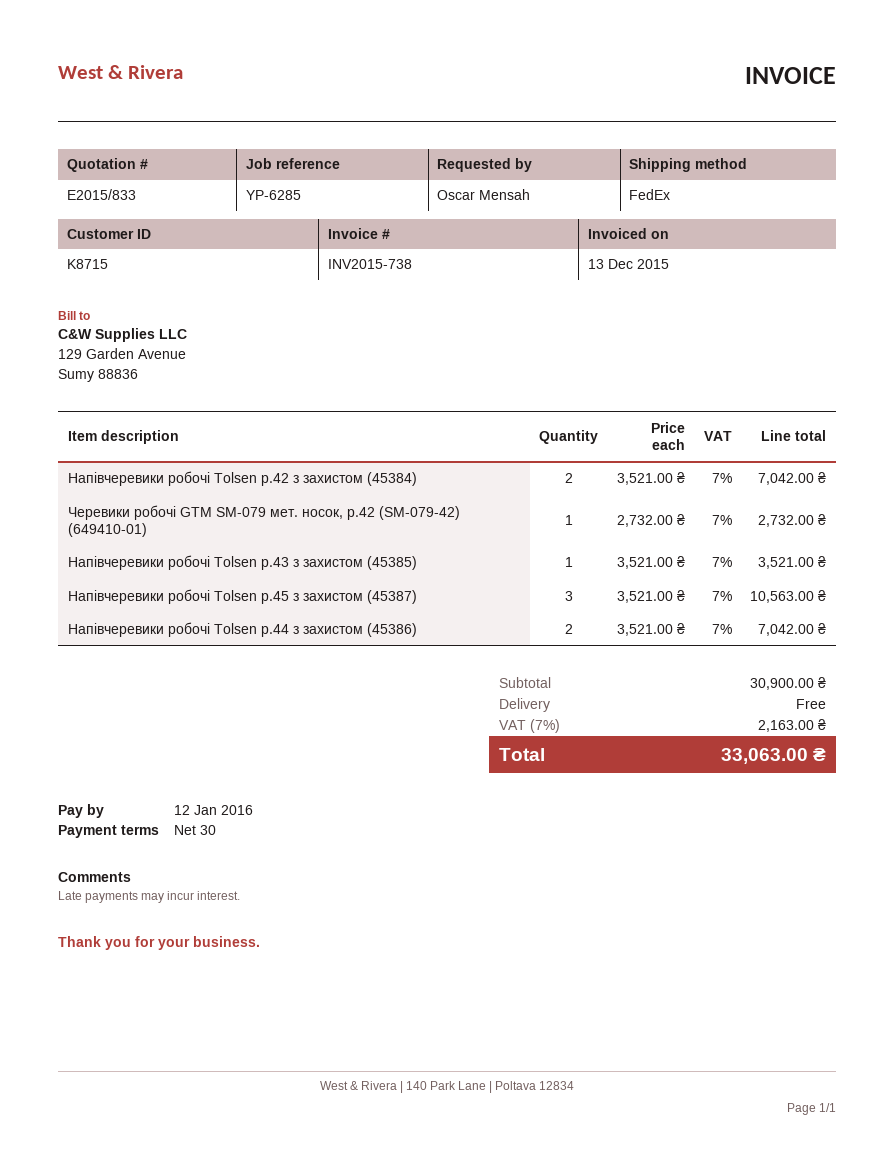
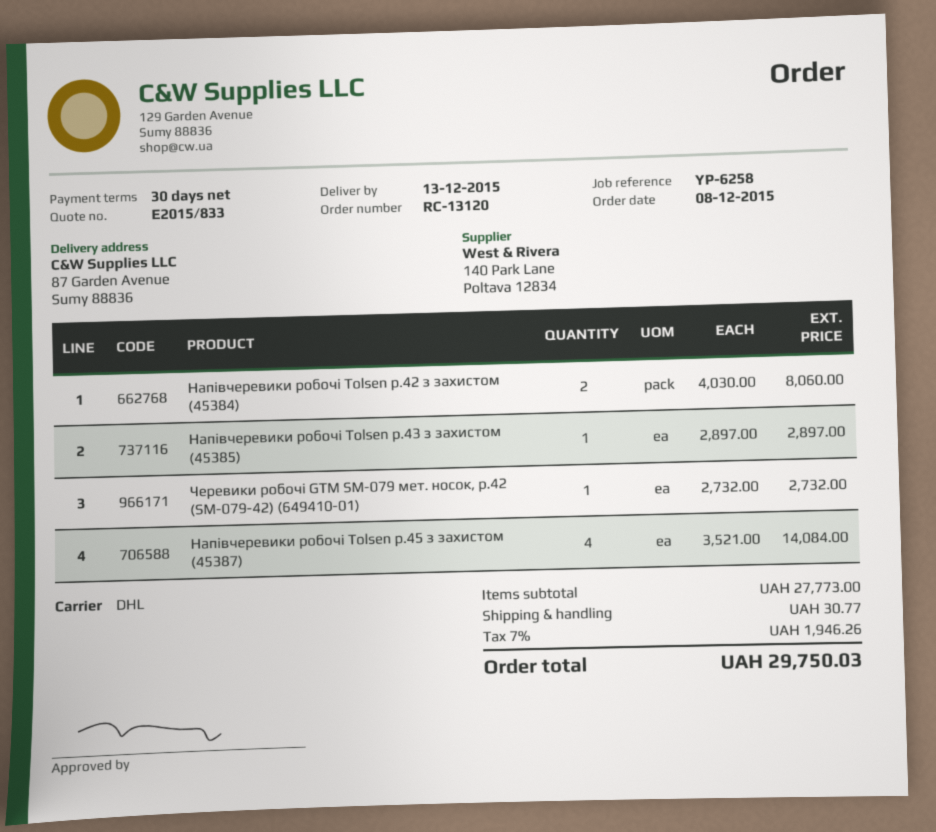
reference: YP-6285 -> YP-6258
shipping method: FedEx -> DHL
Напівчеревики робочі Tolsen р.42 з захистом (45384): 2 x 3521.00 = 7042.00 -> 2 x 4030.00 = 8060.00
Напівчеревики робочі Tolsen р.43 з захистом (45385): 1 x 3521.00 = 3521.00 -> 1 x 2897.00 = 2897.00
Напівчеревики робочі Tolsen р.45 з захистом (45387): 3 x 3521.00 = 10563.00 -> 4 x 3521.00 = 14084.00
Напівчеревики робочі Tolsen р.44 з захистом (45386): 2 x 3521.00 = 7042.00 -> none
subtotal: 30900.00 -> 27773.00
shipping: 0.00 -> 30.77
tax: 7% = 2163.00 -> 7% = 1946.26
total: 33063.00 -> 29750.03

